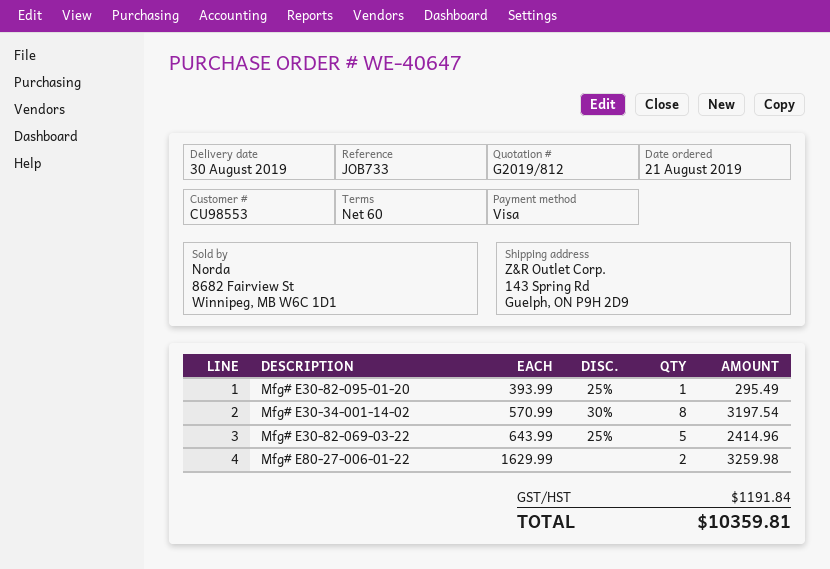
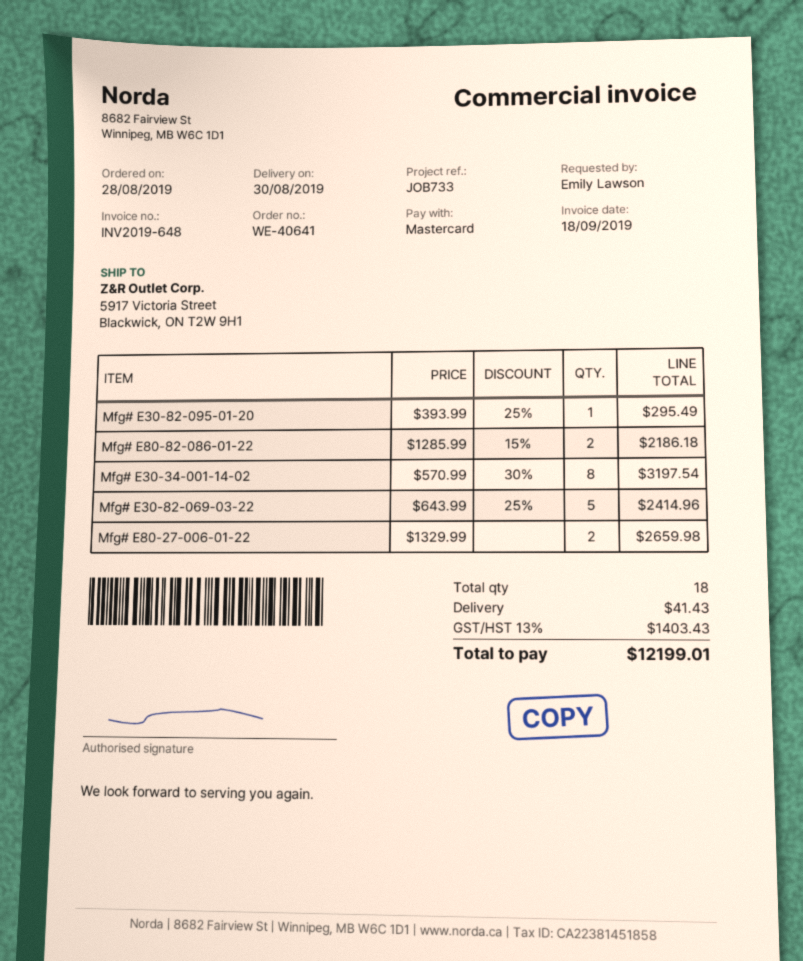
order number: WE-40647 -> WE-40641
order date: 2019-08-21 -> 2019-08-28
payment method: Visa -> Mastercard
ship to: 143 Spring Rd, Guelph, ON P9H 2D9 -> 5917 Victoria Street, Blackwick, ON T2W 9H1
Mfg# E80-27-006-01-22: 2 x 1629.99 = 3259.98 -> 2 x 1329.99 = 2659.98
Mfg# E80-82-086-01-22: none -> 2 x 1285.99 - 15% = 2186.18
shipping: none -> 41.43
tax: 1191.84 -> 1403.43
total: 10359.81 -> 12199.01

